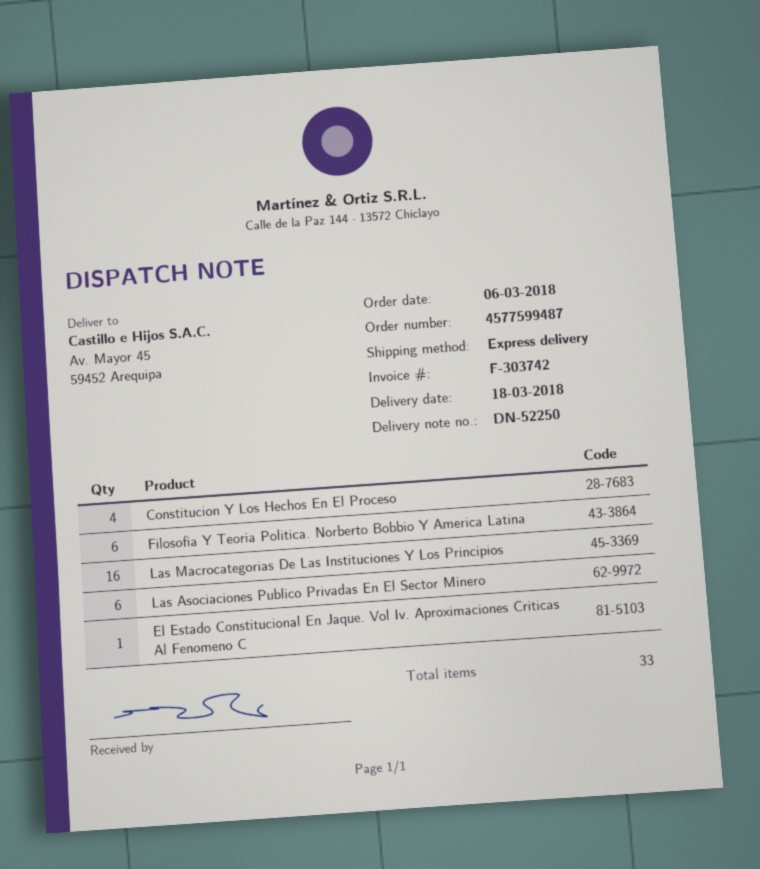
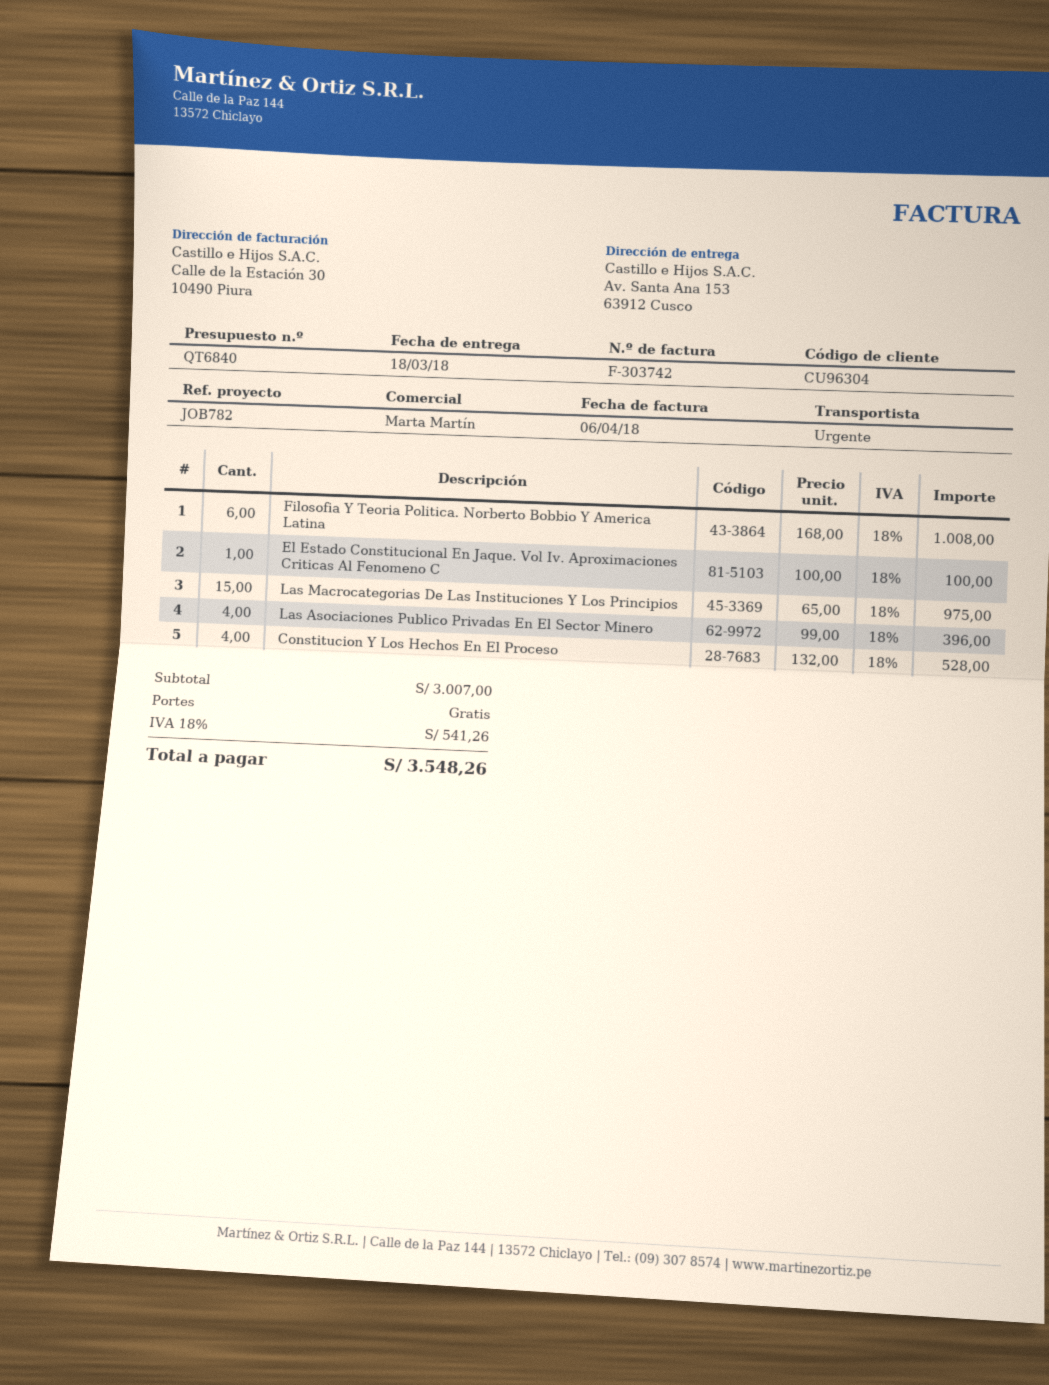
ship to: Av. Mayor 45, 59452 Arequipa -> Av. Santa Ana 153, 63912 Cusco
Las Macrocategorias De Las Instituciones Y Los Principios: 16 -> 15
Las Asociaciones Publico Privadas En El Sector Minero: 6 -> 4

